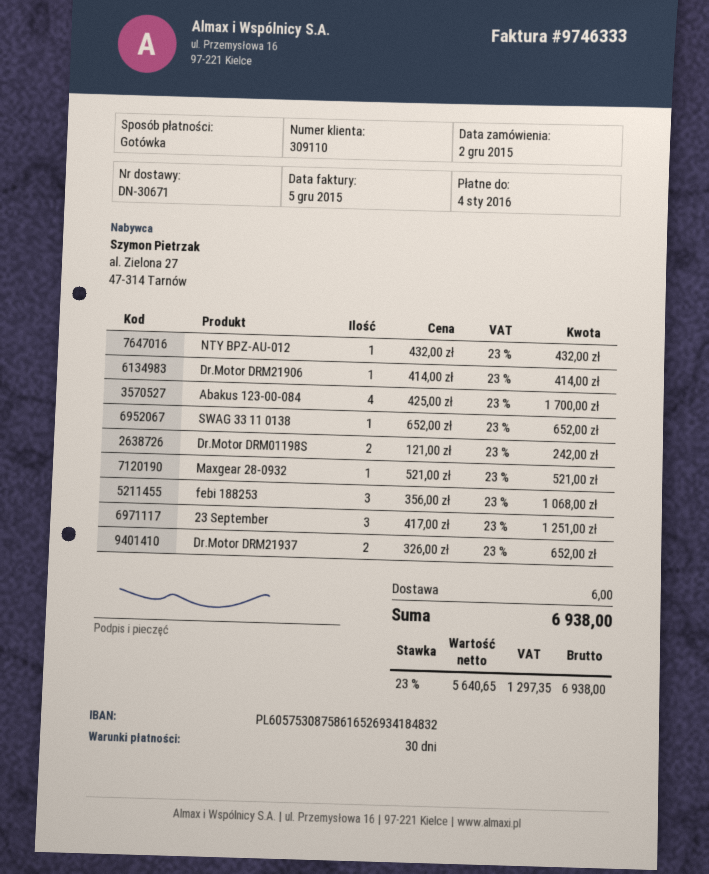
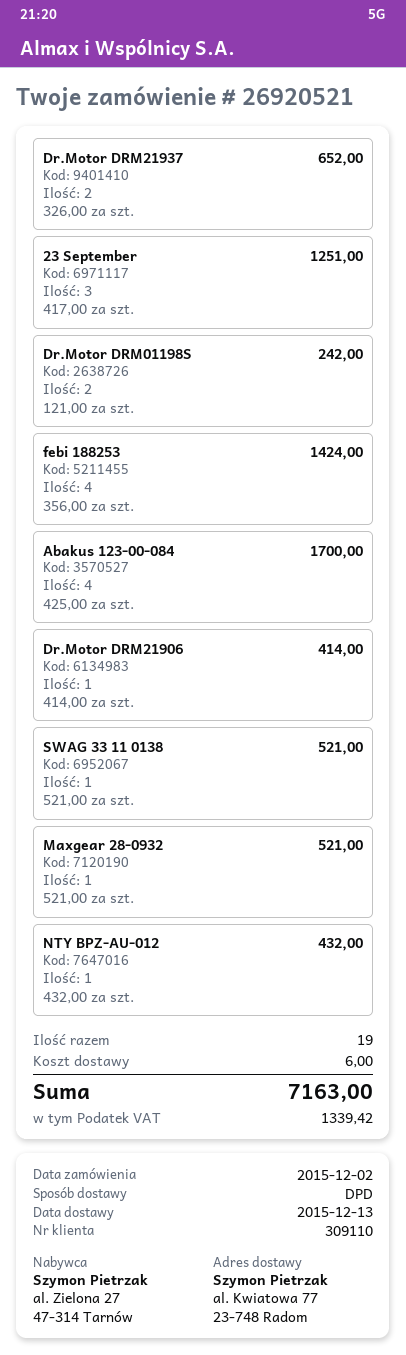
SWAG 33 11 0138: 1 x 652.00 = 652.00 -> 1 x 521.00 = 521.00
febi 188253: 3 x 356.00 = 1068.00 -> 4 x 356.00 = 1424.00
tax: 1297.35 -> 1339.42
total: 6938.00 -> 7163.00

